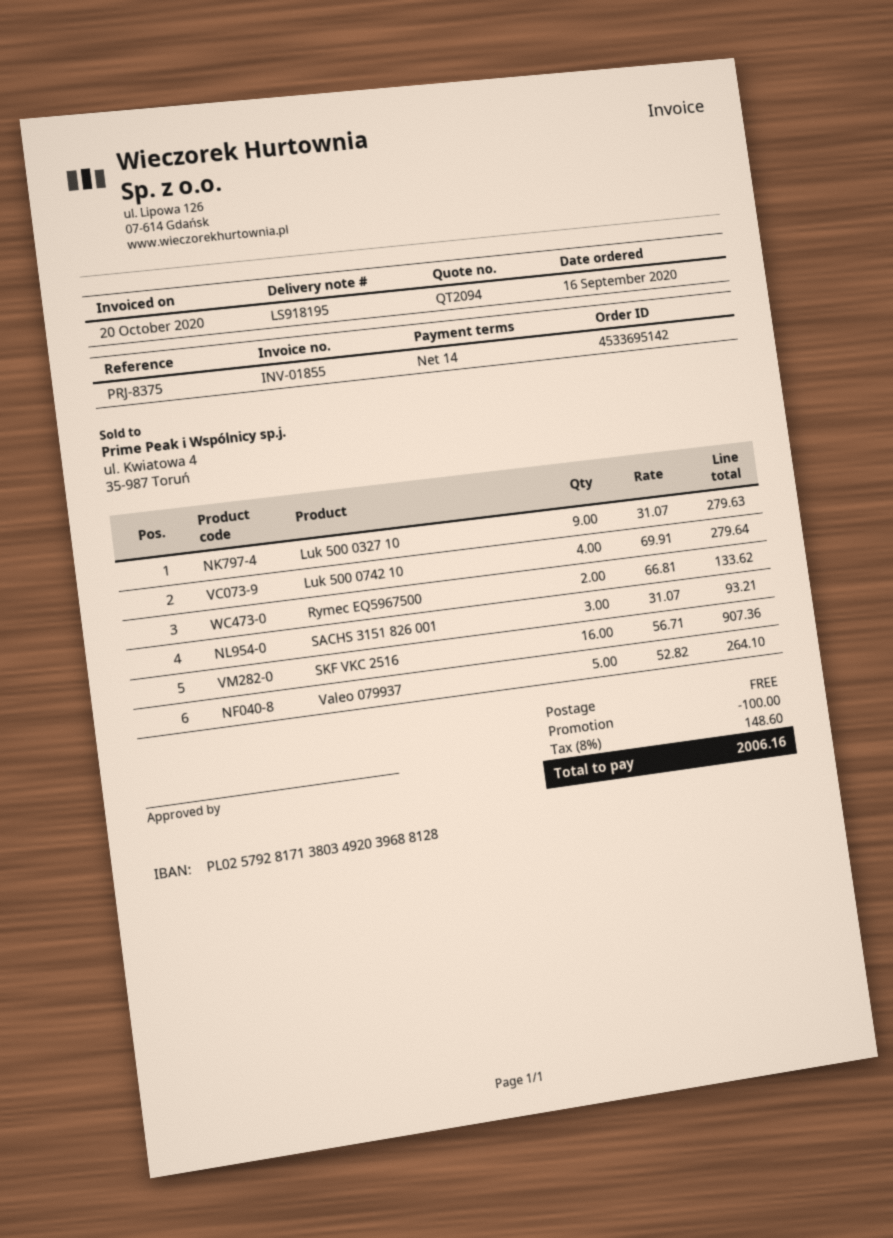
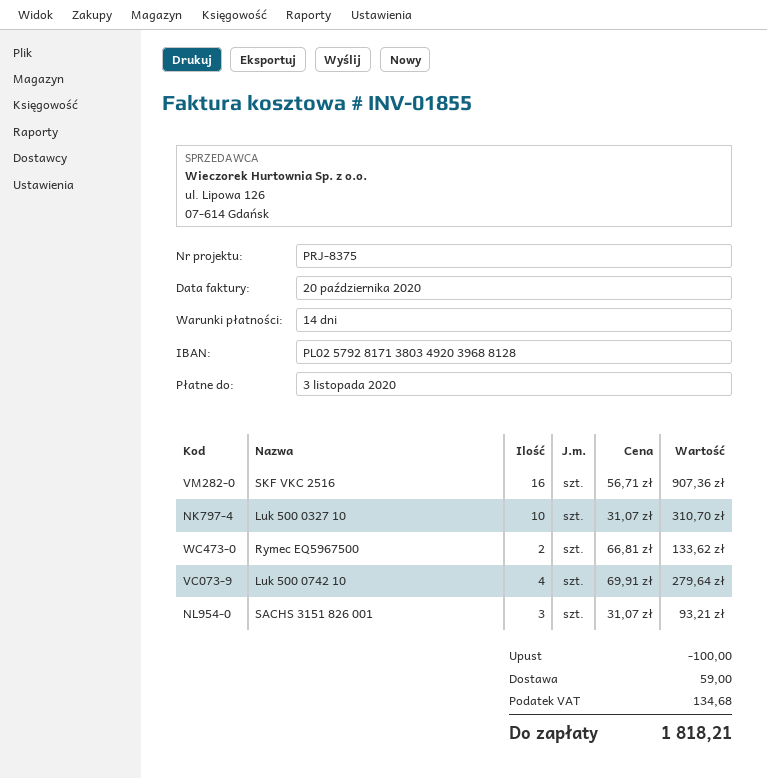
Luk 500 0327 10: 9 x 31.07 = 279.63 -> 10 x 31.07 = 310.70
Valeo 079937: 5 x 52.82 = 264.10 -> none
shipping: 0.00 -> 59.00
tax: 148.60 -> 134.68
total: 2006.16 -> 1818.21

